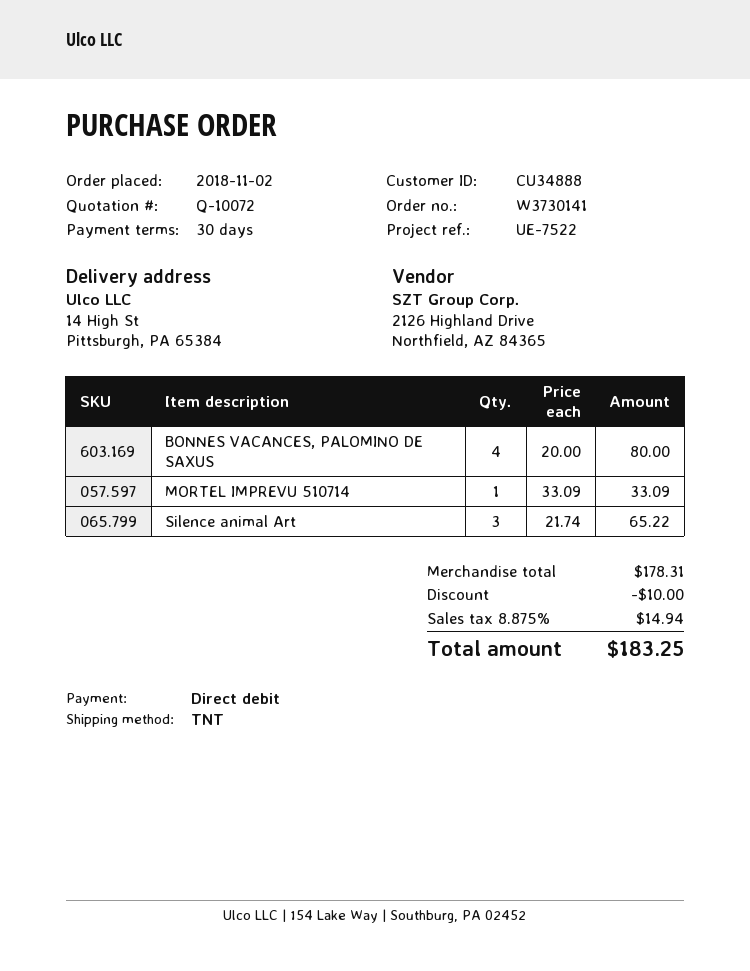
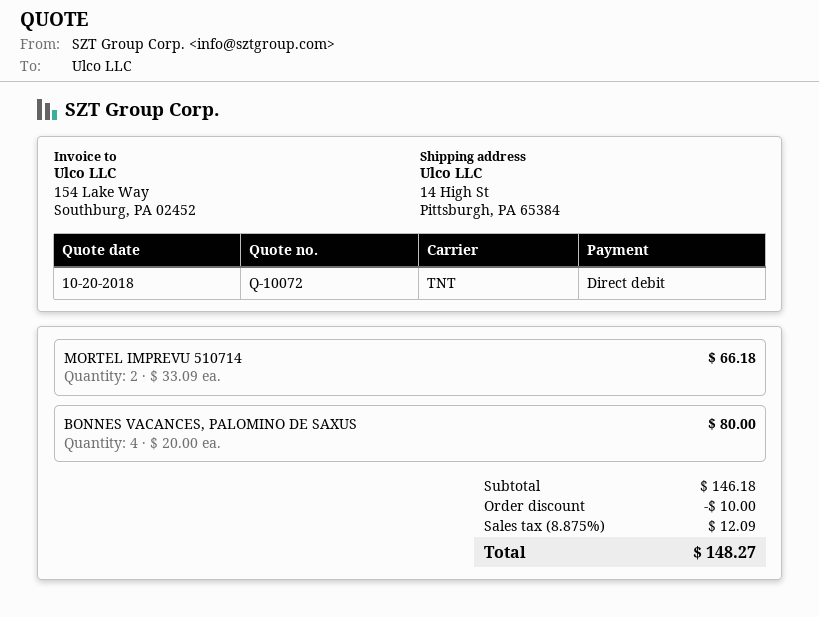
MORTEL IMPREVU 510714: 1 x 33.09 = 33.09 -> 2 x 33.09 = 66.18
Silence animal Art: 3 x 21.74 = 65.22 -> none
subtotal: 178.31 -> 146.18
tax: 8.875% = 14.94 -> 8.875% = 12.09
total: 183.25 -> 148.27

